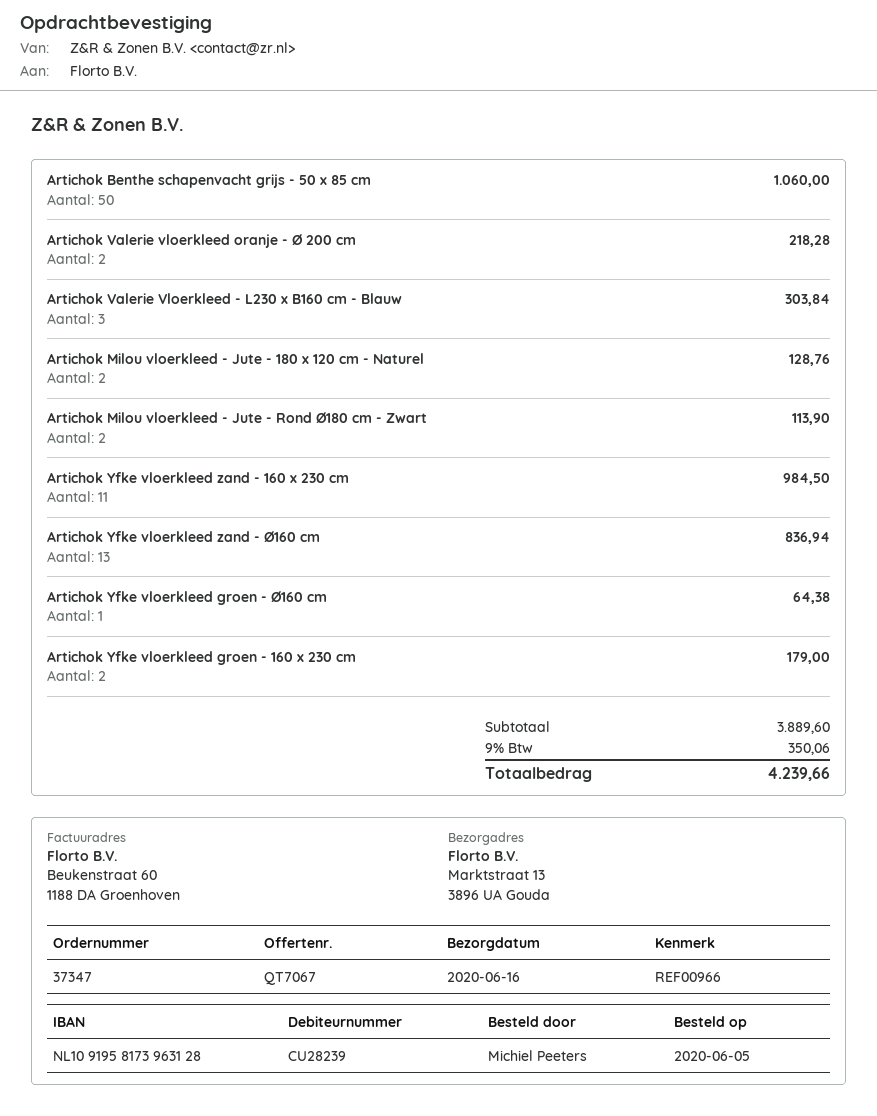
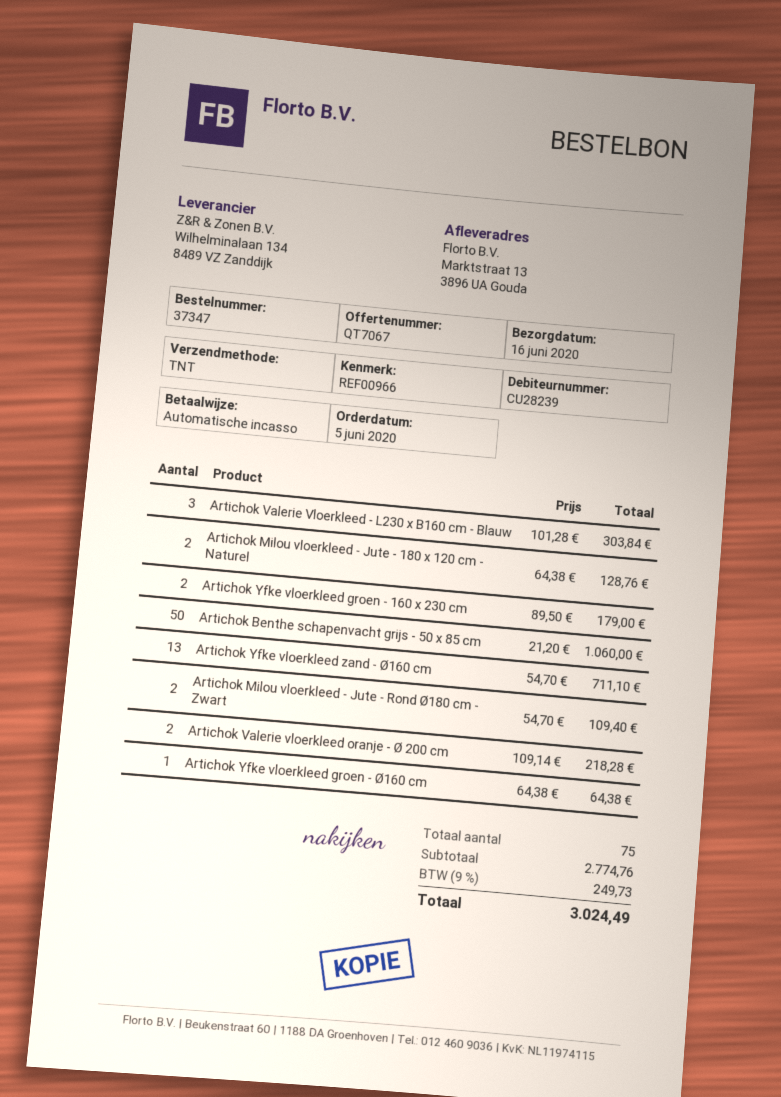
Artichok Milou vloerkleed - Jute - Rond Ø180 cm - Zwart: 2 for 113.90 -> 2 for 109.40
Artichok Yfke vloerkleed zand - 160 x 230 cm: 11 for 984.50 -> none
Artichok Yfke vloerkleed zand - Ø160 cm: 13 for 836.94 -> 13 for 711.10
subtotal: 3889.60 -> 2774.76
tax: 9% = 350.06 -> 9% = 249.73
total: 4239.66 -> 3024.49

